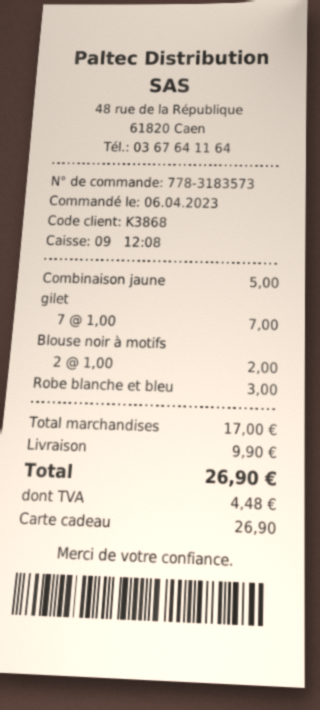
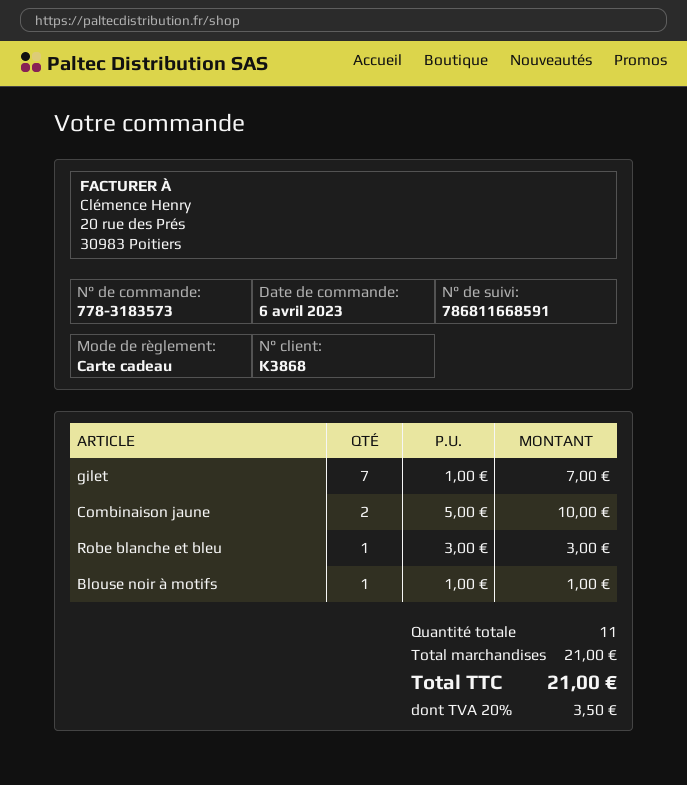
Combinaison jaune: 1 x 5.00 = 5.00 -> 2 x 5.00 = 10.00
Blouse noir à motifs: 2 x 1.00 = 2.00 -> 1 x 1.00 = 1.00
subtotal: 17.00 -> 21.00
shipping: 9.90 -> none
tax: 4.48 -> 3.50
total: 26.90 -> 21.00

